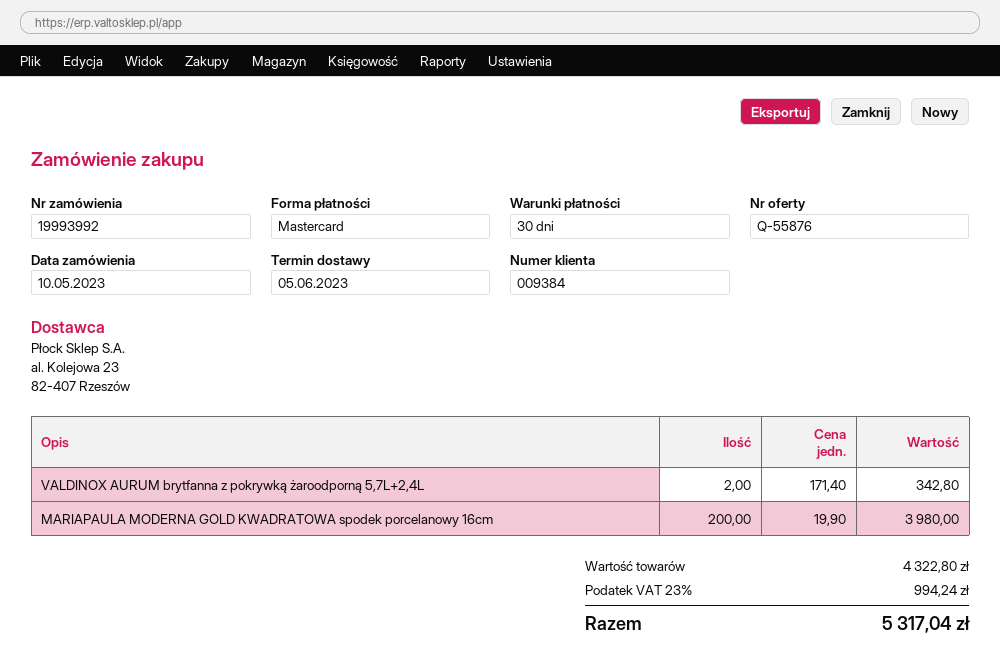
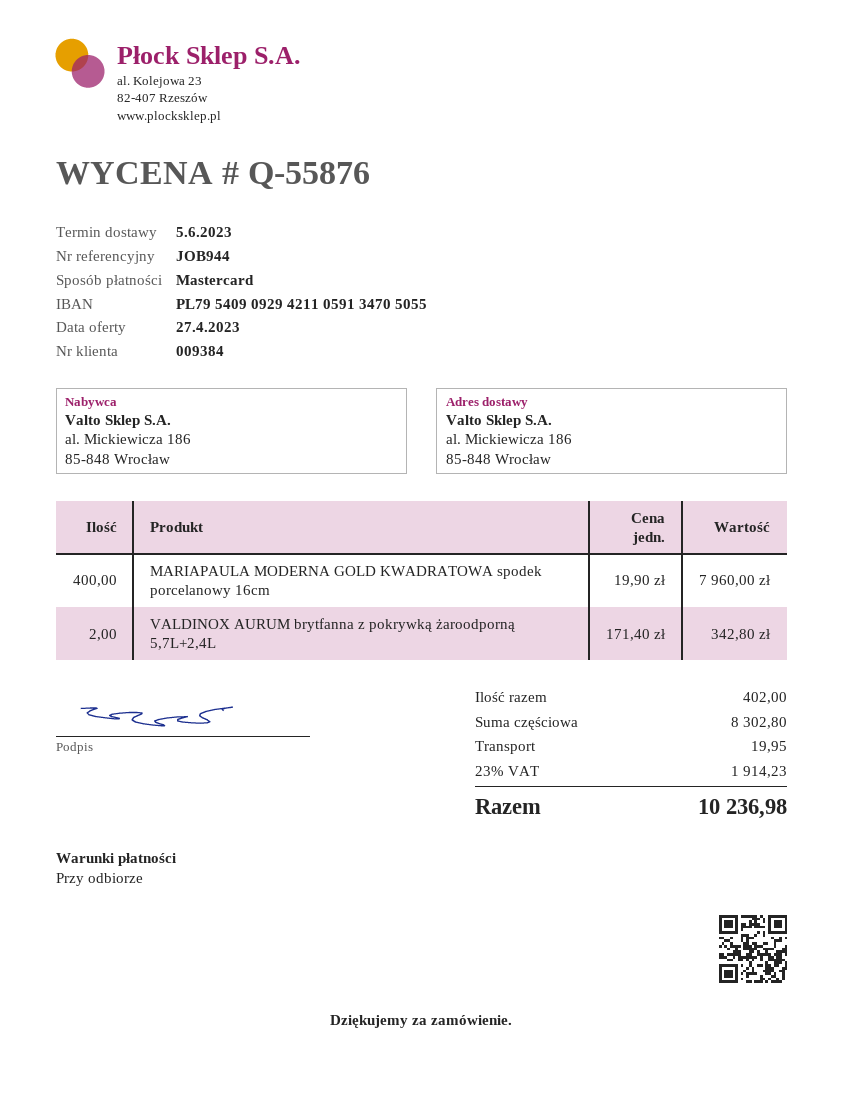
payment terms: 30 days -> on receipt
MARIAPAULA MODERNA GOLD KWADRATOWA spodek porcelanowy 16cm: 200 x 19.90 = 3980.00 -> 400 x 19.90 = 7960.00
subtotal: 4322.80 -> 8302.80
shipping: none -> 19.95
tax: 23% = 994.24 -> 23% = 1914.23
total: 5317.04 -> 10236.98

